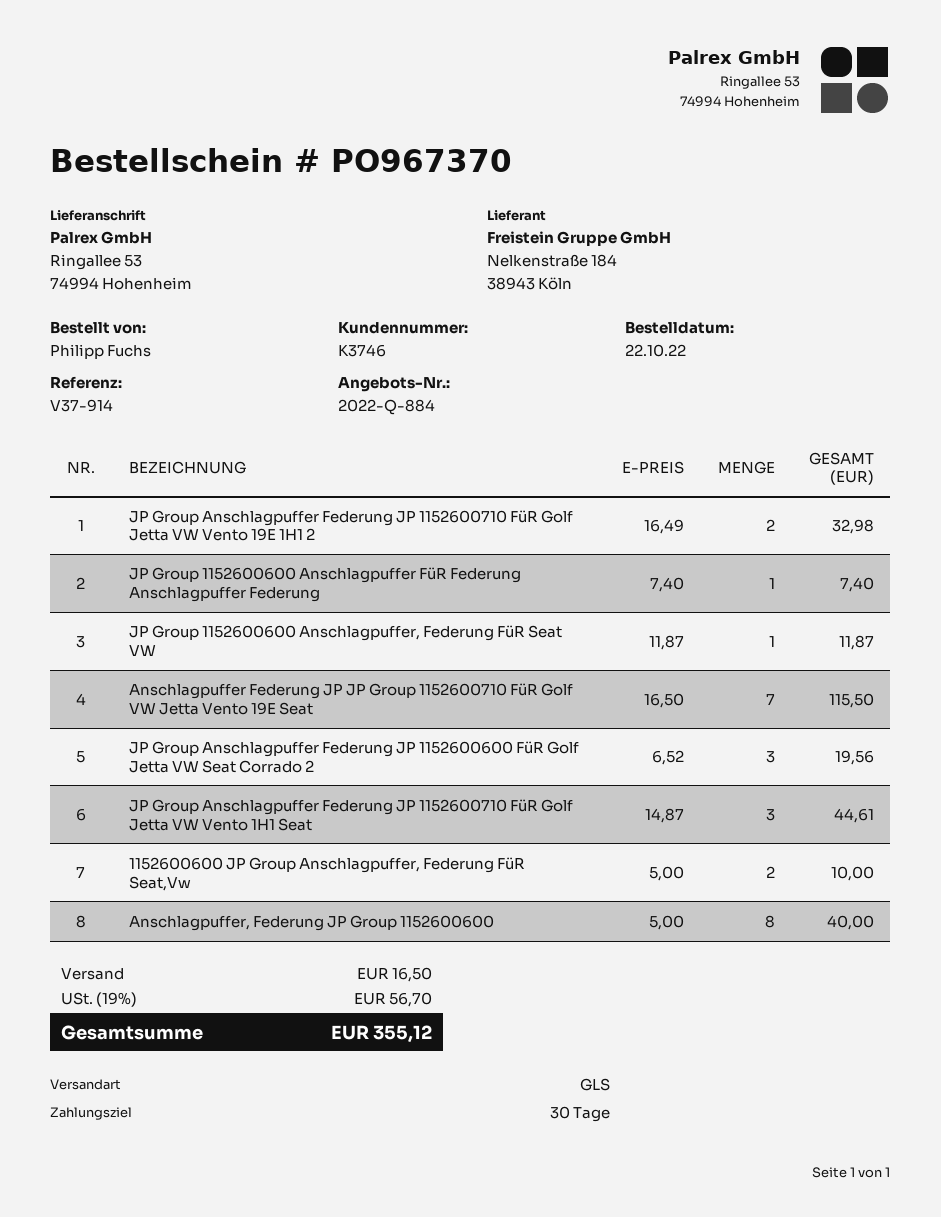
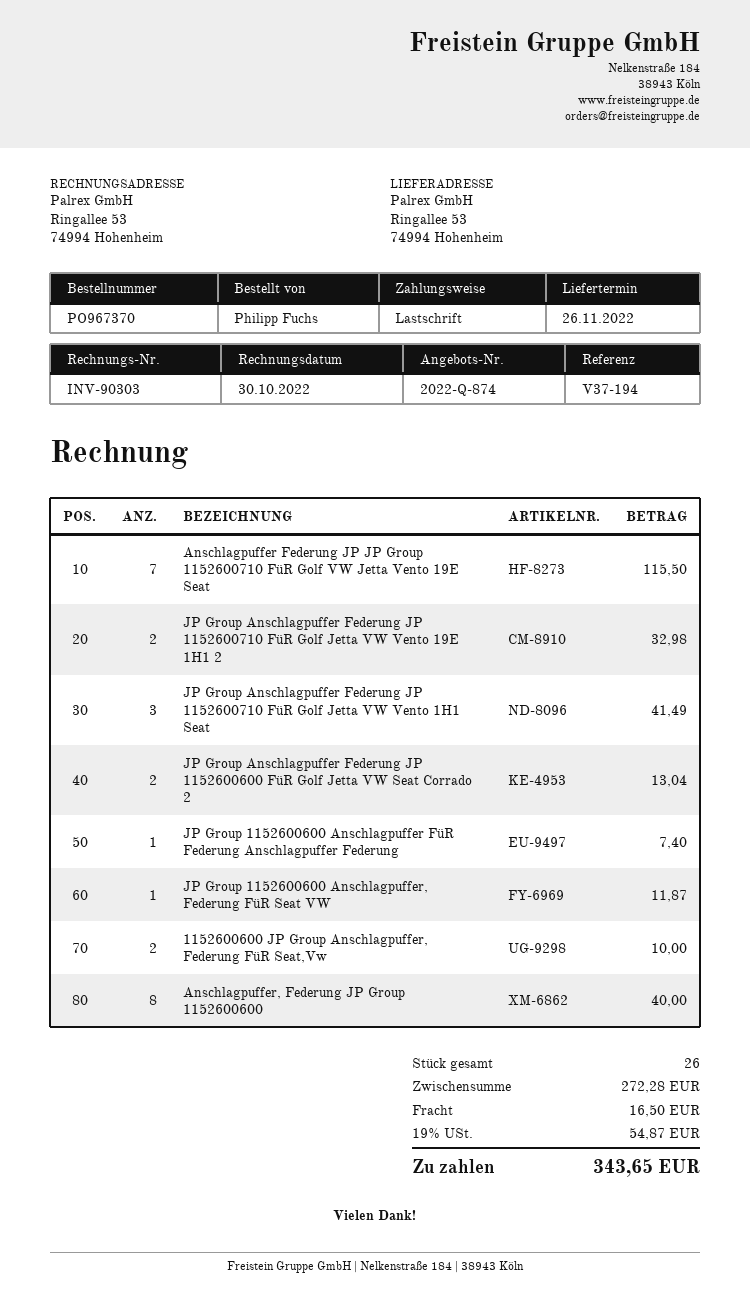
quote number: 2022-Q-884 -> 2022-Q-874
reference: V37-914 -> V37-194
JP Group Anschlagpuffer Federung JP 1152600600 FüR Golf Jetta VW Seat Corrado 2: 3 for 19.56 -> 2 for 13.04
JP Group Anschlagpuffer Federung JP 1152600710 FüR Golf Jetta VW Vento 1H1 Seat: 3 for 44.61 -> 3 for 41.49
tax: 19% = 56.70 -> 19% = 54.87
total: 355.12 -> 343.65

